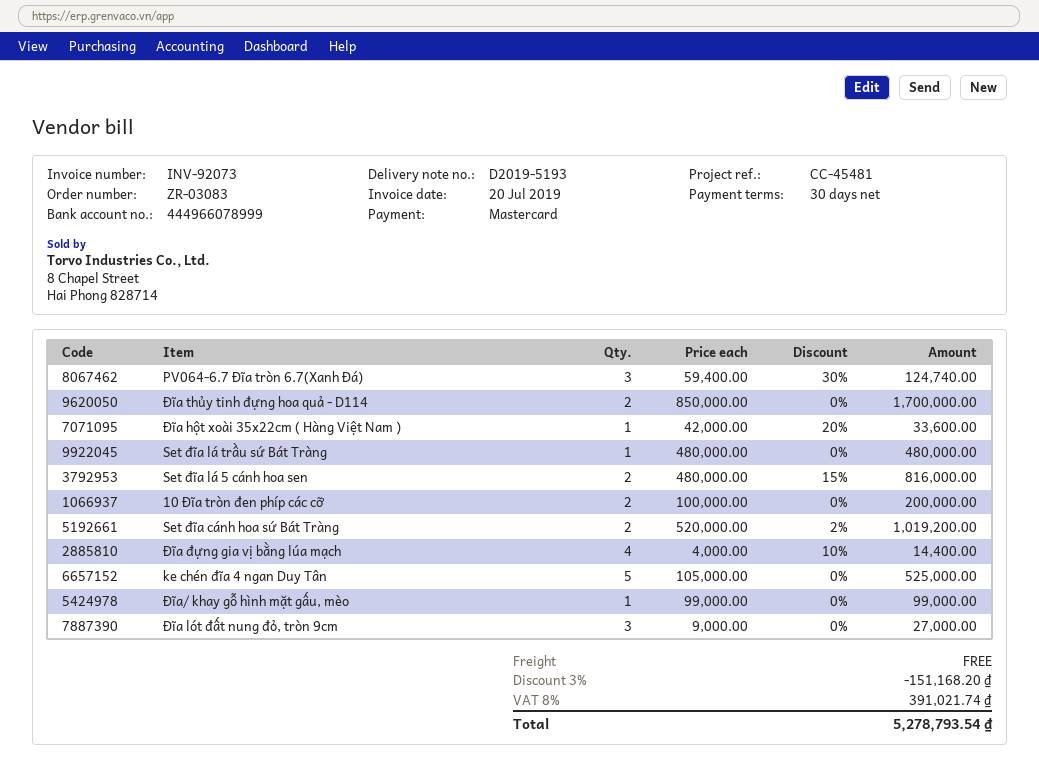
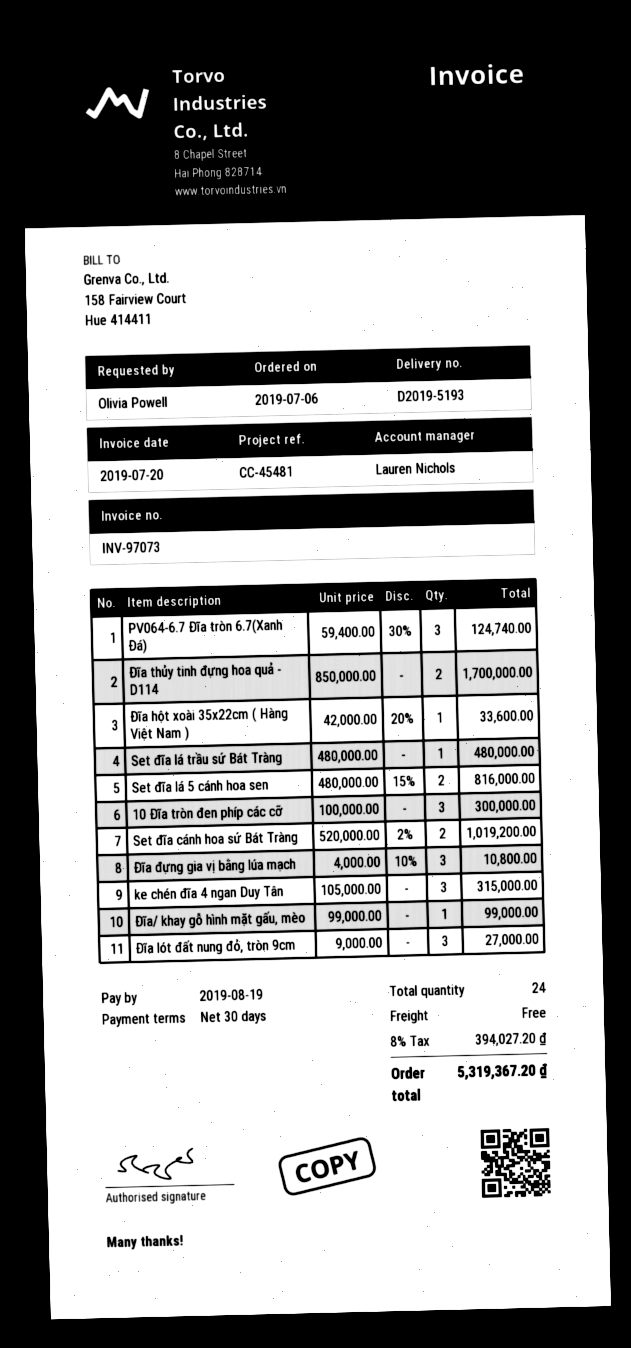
invoice number: INV-92073 -> INV-97073
10 Đĩa tròn đen phíp các cỡ: 2 x 100000.00 = 200000.00 -> 3 x 100000.00 = 300000.00
Đĩa đựng gia vị bằng lúa mạch: 4 x 4000.00 - 10% = 14400.00 -> 3 x 4000.00 - 10% = 10800.00
ke chén đĩa 4 ngan Duy Tân: 5 x 105000.00 = 525000.00 -> 3 x 105000.00 = 315000.00
discount: 3% = 151168.20 -> none
tax: 8% = 391021.74 -> 8% = 394027.20
total: 5278793.54 -> 5319367.20

